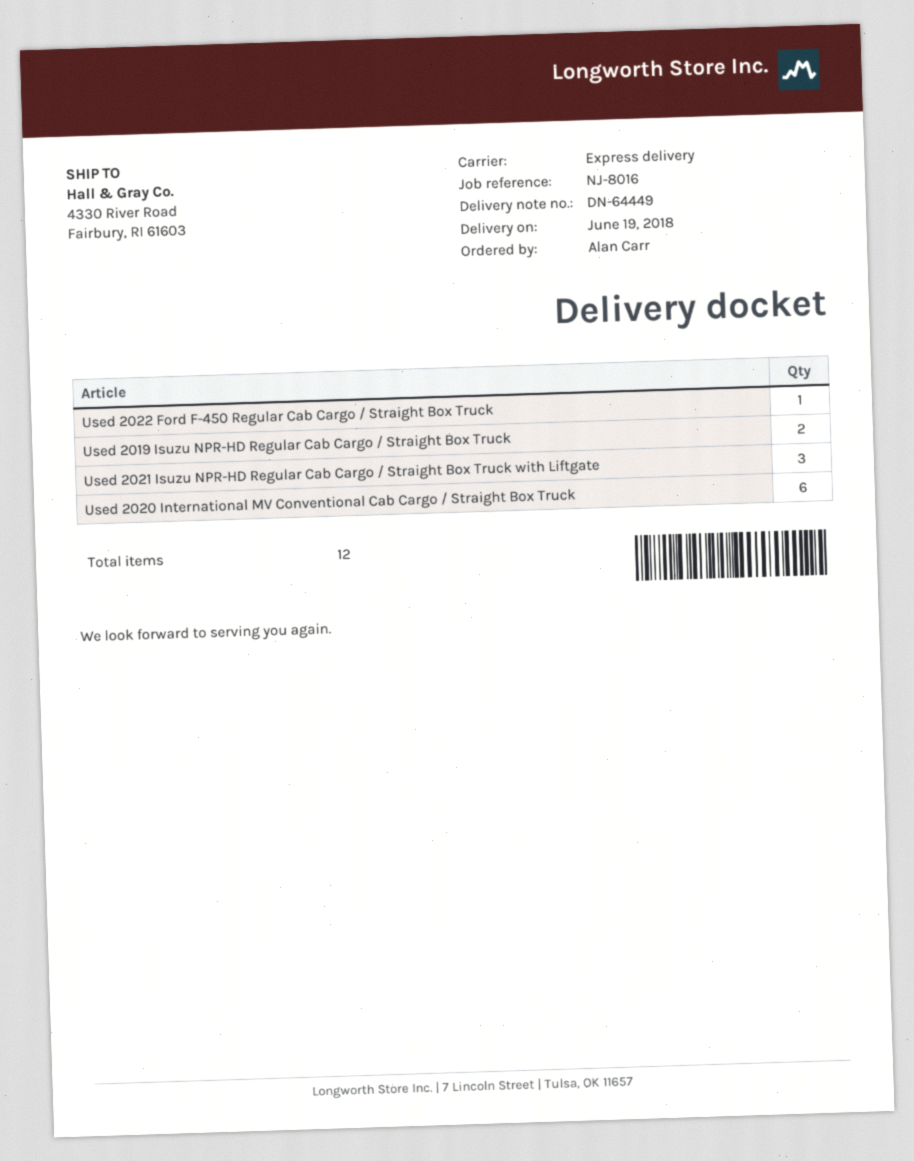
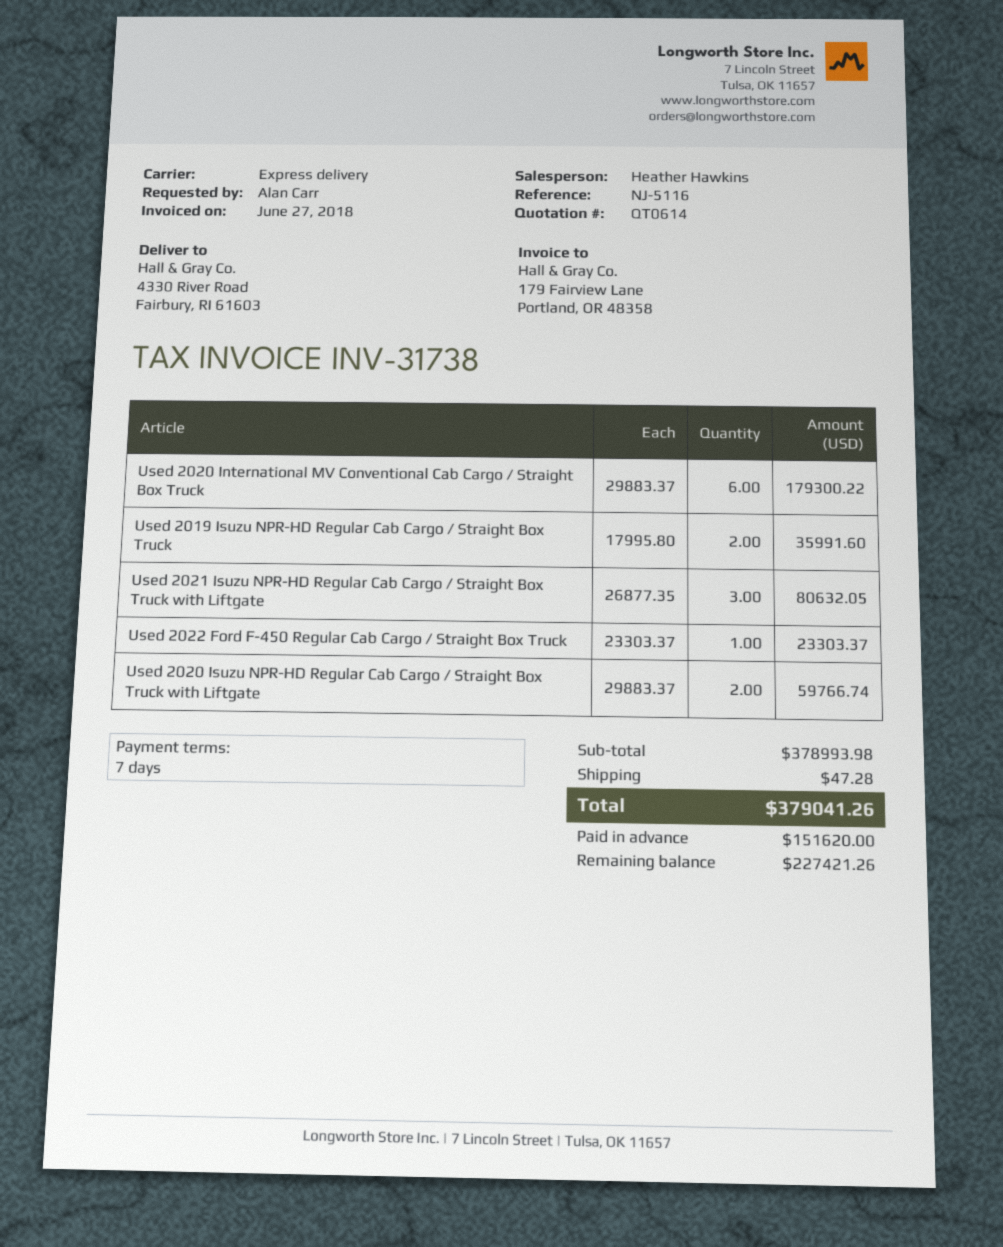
reference: NJ-8016 -> NJ-5116
Used 2020 Isuzu NPR-HD Regular Cab Cargo / Straight Box Truck with Liftgate: none -> 2

